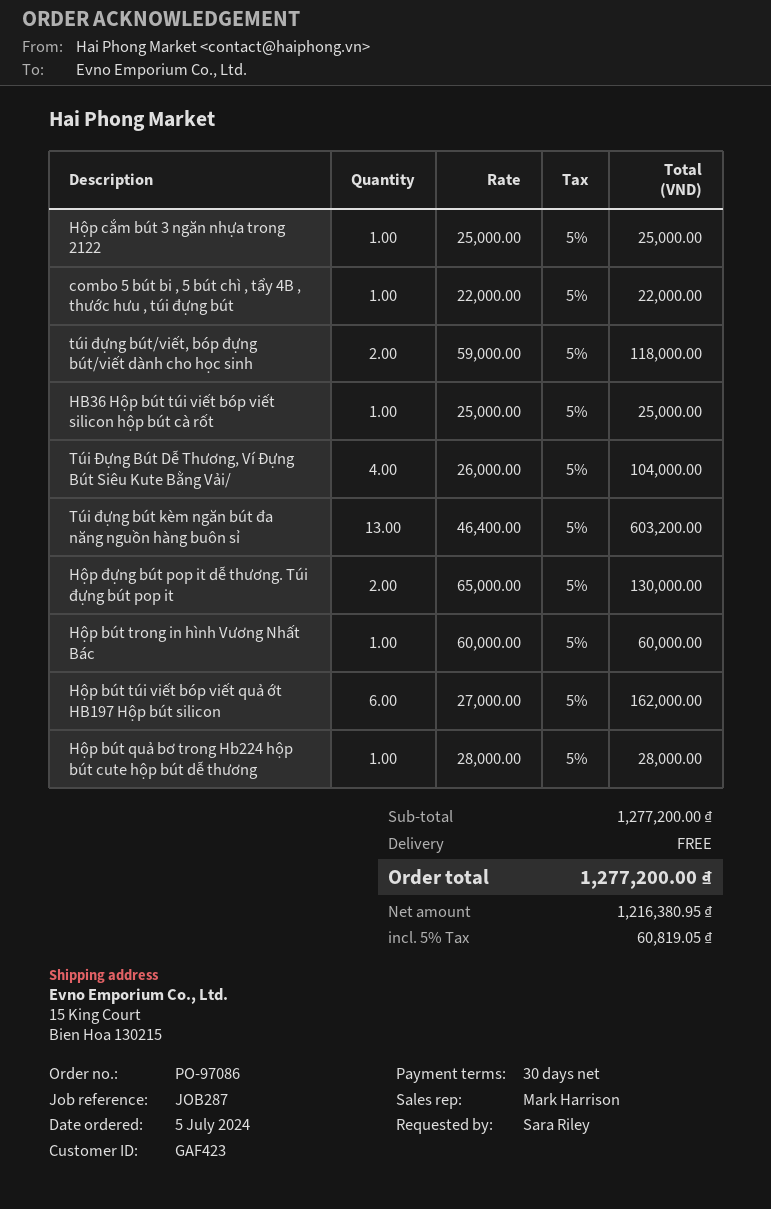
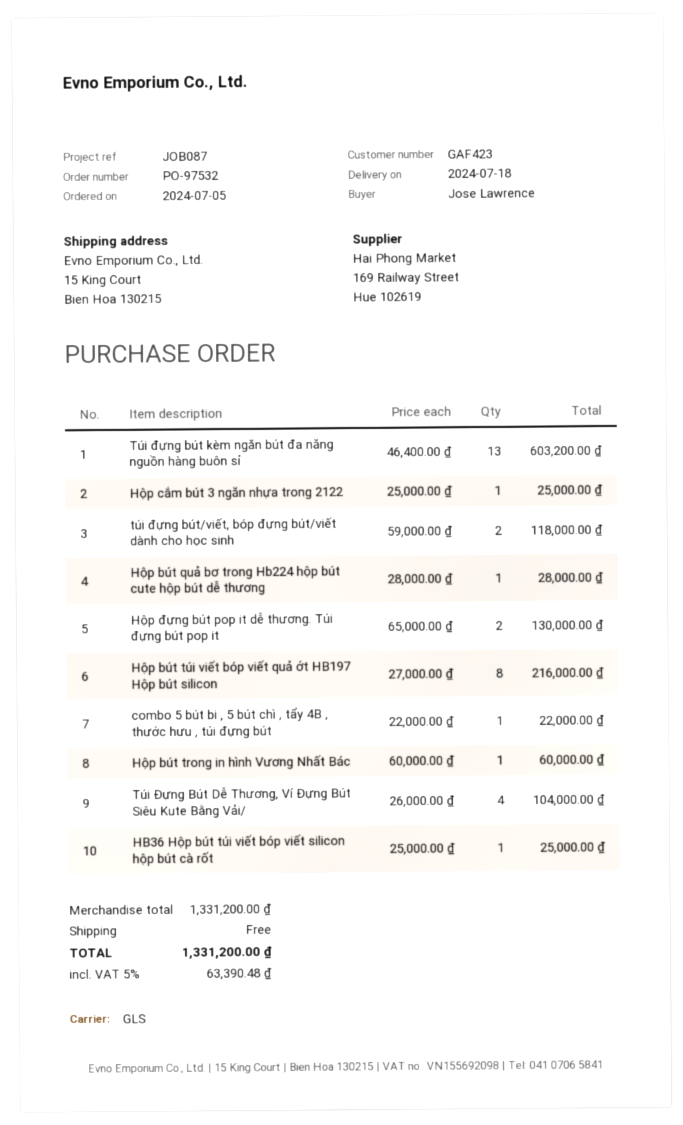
order number: PO-97086 -> PO-97532
reference: JOB287 -> JOB087
ordered by: Sara Riley -> Jose Lawrence
Hộp bút túi viết bóp viết quả ớt HB197 Hộp bút silicon: 6 x 27000.00 = 162000.00 -> 8 x 27000.00 = 216000.00
subtotal: 1277200.00 -> 1331200.00
tax: 5% = 60819.05 -> 5% = 63390.48
total: 1277200.00 -> 1331200.00

